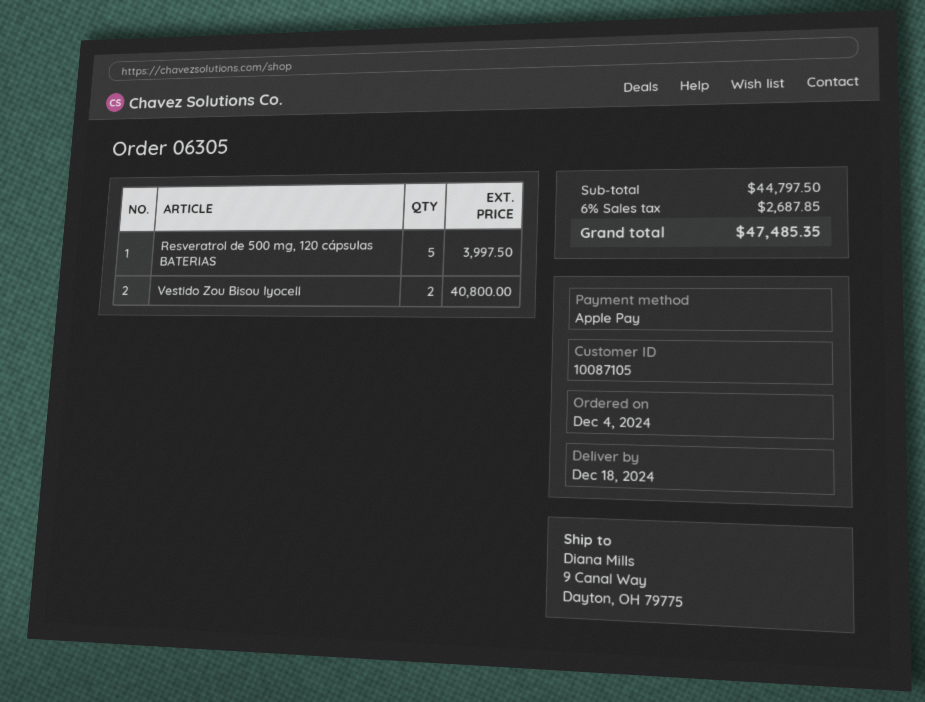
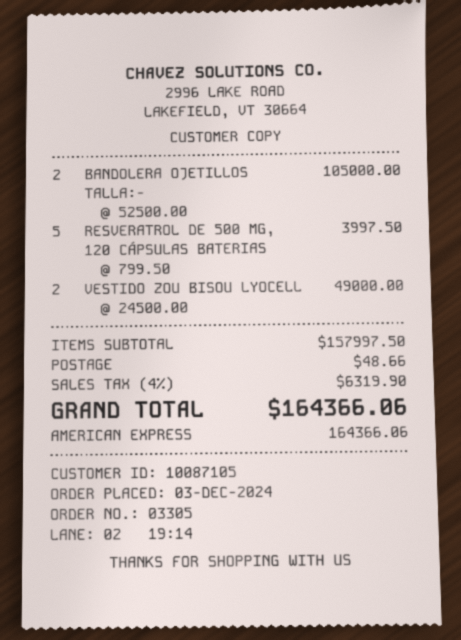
order number: 06305 -> 03305
order date: 2024-12-04 -> 2024-12-03
payment method: Apple Pay -> American Express
Vestido Zou Bisou lyocell: 2 for 40800.00 -> 2 for 49000.00
BANDOLERA OJETILLOS TALLA:-: none -> 2 for 105000.00
subtotal: 44797.50 -> 157997.50
shipping: none -> 48.66
tax: 6% = 2687.85 -> 4% = 6319.90
total: 47485.35 -> 164366.06

